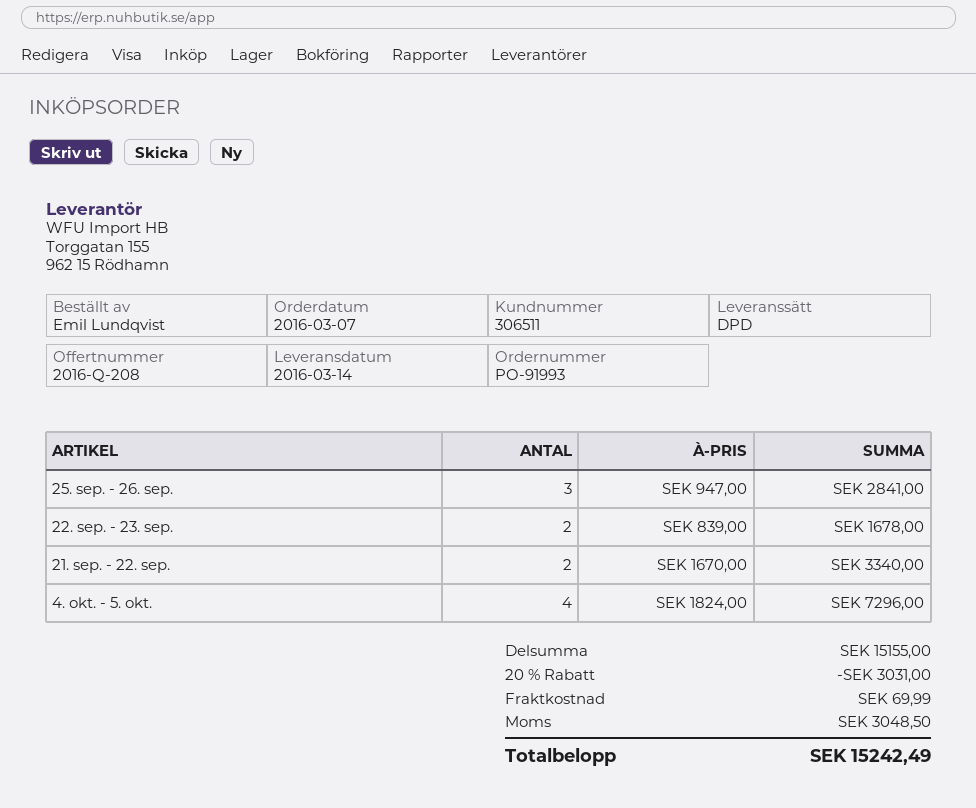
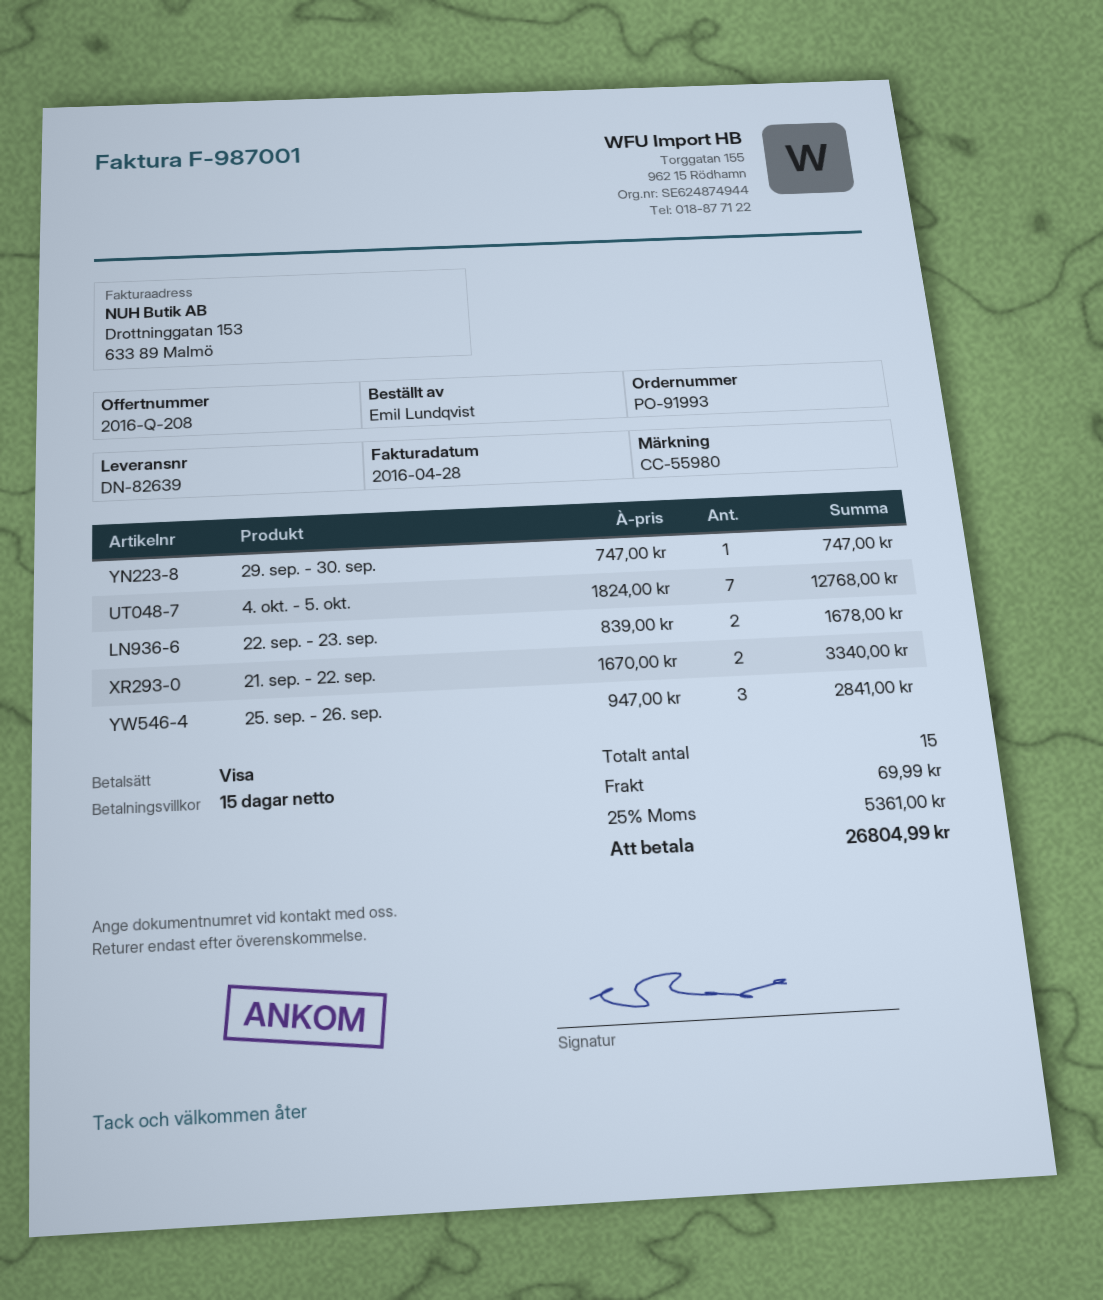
4. okt. - 5. okt.: 4 x 1824.00 = 7296.00 -> 7 x 1824.00 = 12768.00
29. sep. - 30. sep.: none -> 1 x 747.00 = 747.00
discount: 20% = 3031.00 -> none
tax: 3048.50 -> 5361.00
total: 15242.49 -> 26804.99

